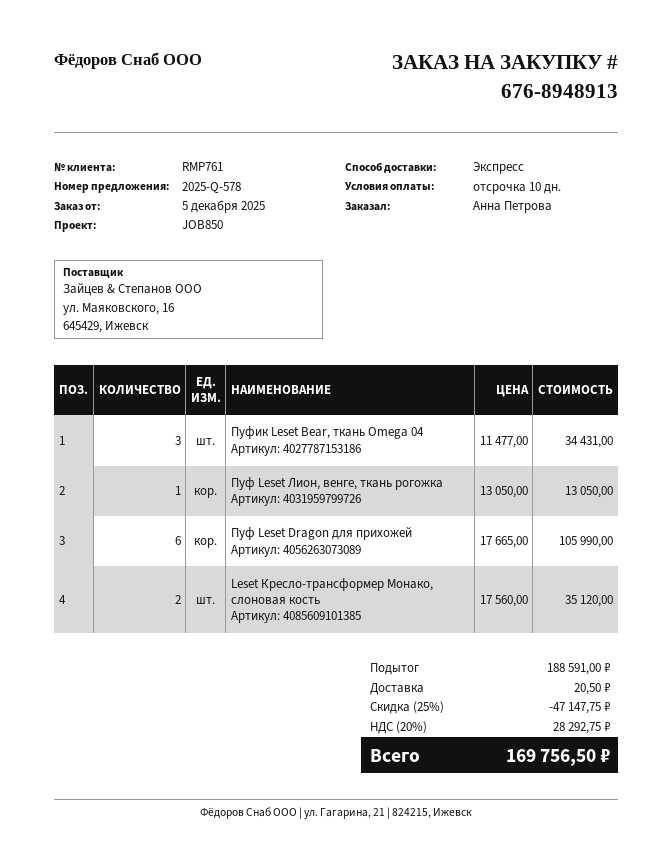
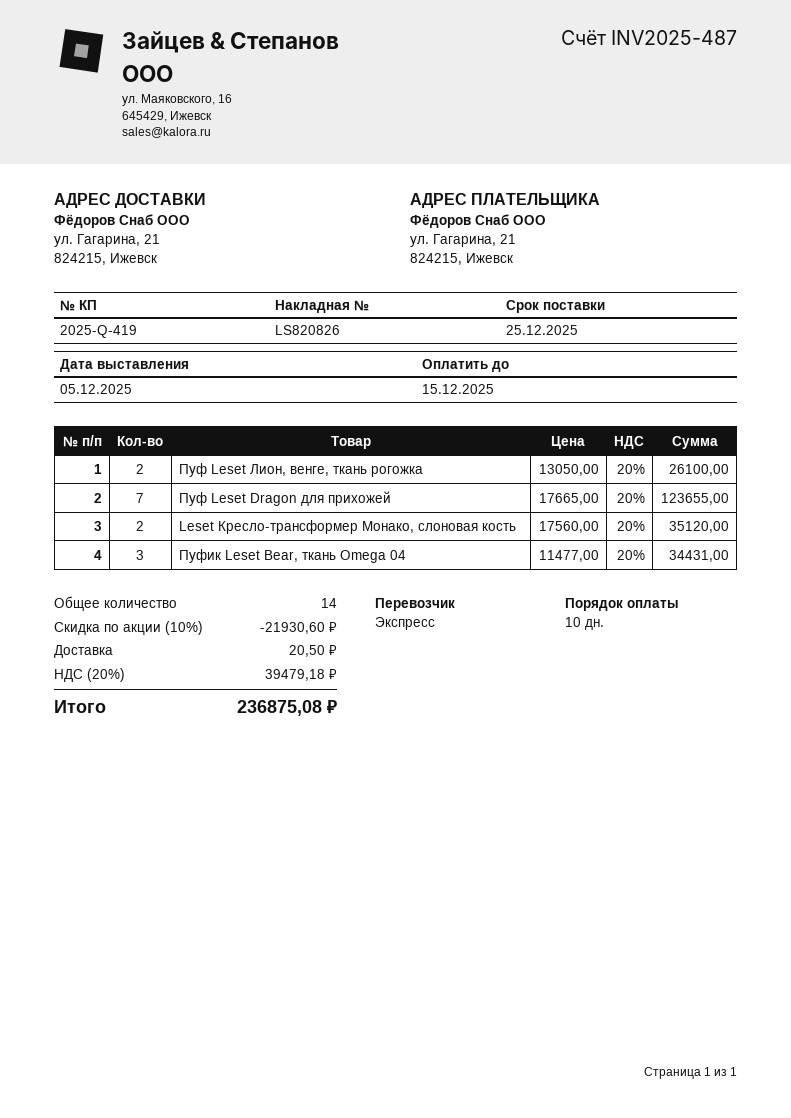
quote number: 2025-Q-578 -> 2025-Q-419
Пуф Leset Лион, венге, ткань рогожка: 1 x 13050.00 = 13050.00 -> 2 x 13050.00 = 26100.00
Пуф Leset Dragon для прихожей: 6 x 17665.00 = 105990.00 -> 7 x 17665.00 = 123655.00
discount: 25% = 47147.75 -> 10% = 21930.60
tax: 20% = 28292.75 -> 20% = 39479.18
total: 169756.50 -> 236875.08

